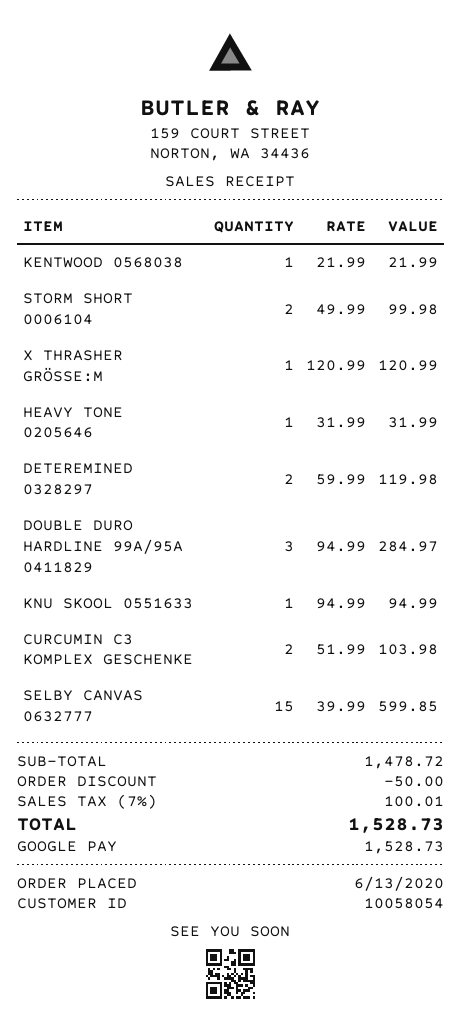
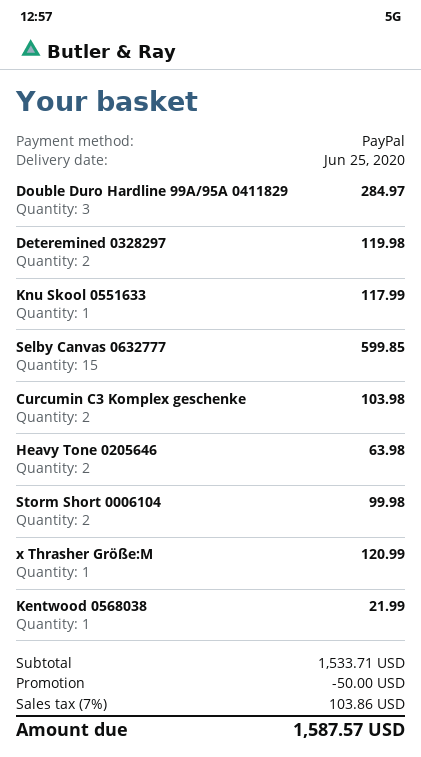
payment method: Google Pay -> PayPal
HEAVY TONE 0205646: 1 for 31.99 -> 2 for 63.98
KNU SKOOL 0551633: 1 for 94.99 -> 1 for 117.99
subtotal: 1478.72 -> 1533.71
tax: 7% = 100.01 -> 7% = 103.86
total: 1528.73 -> 1587.57

